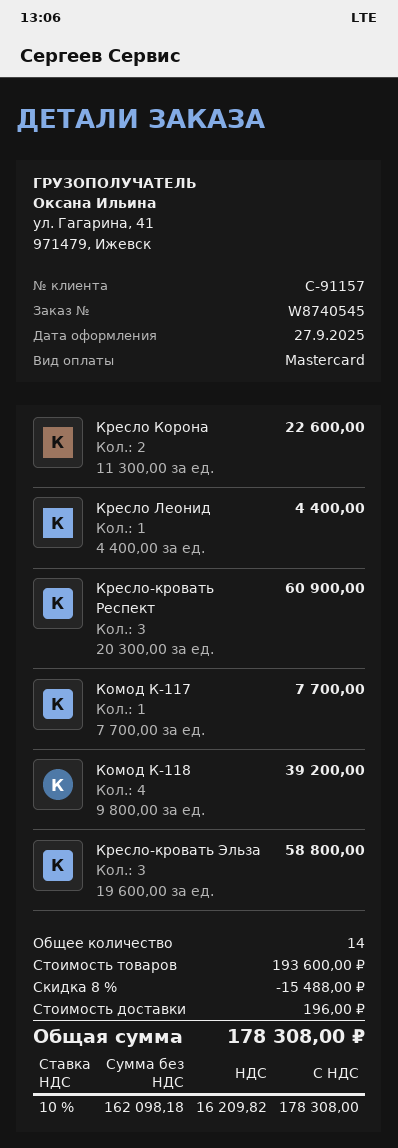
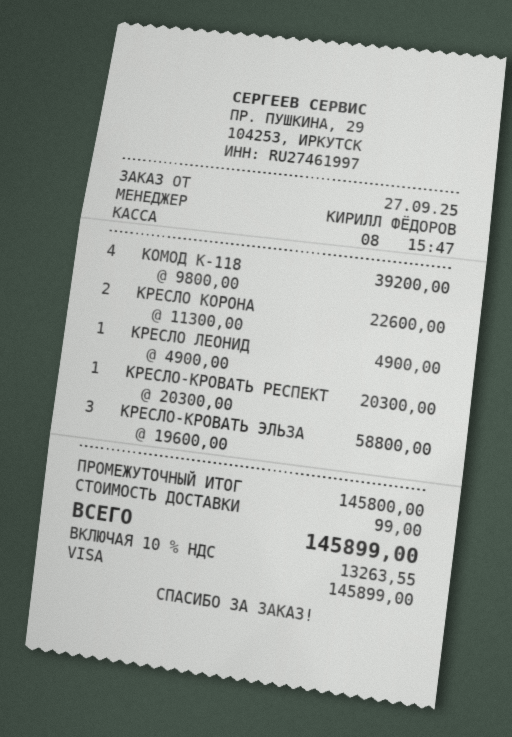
payment method: Mastercard -> Visa
Кресло Леонид: 1 x 4400.00 = 4400.00 -> 1 x 4900.00 = 4900.00
Кресло-кровать Респект: 3 x 20300.00 = 60900.00 -> 1 x 20300.00 = 20300.00
Комод К-117: 1 x 7700.00 = 7700.00 -> none
subtotal: 193600.00 -> 145800.00
discount: 8% = 15488.00 -> none
shipping: 196.00 -> 99.00
tax: 10% = 16209.82 -> 10% = 13263.55
total: 178308.00 -> 145899.00

